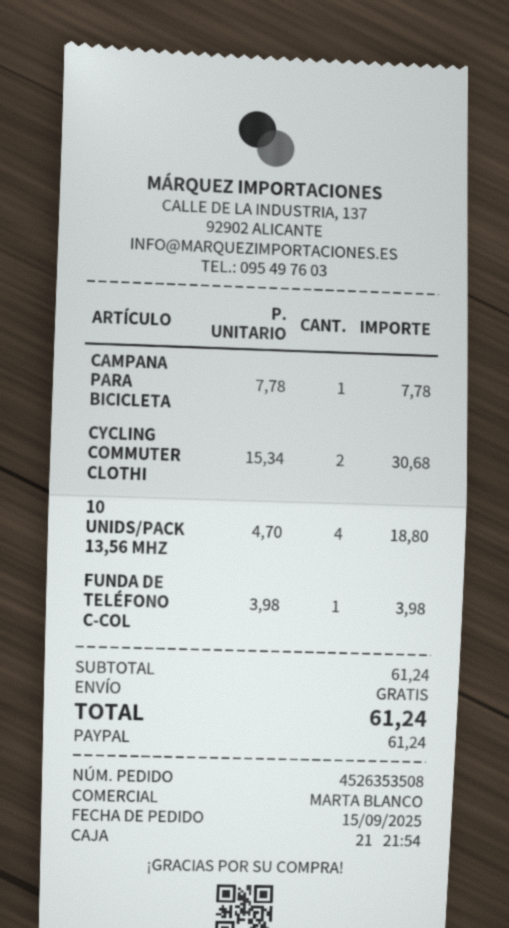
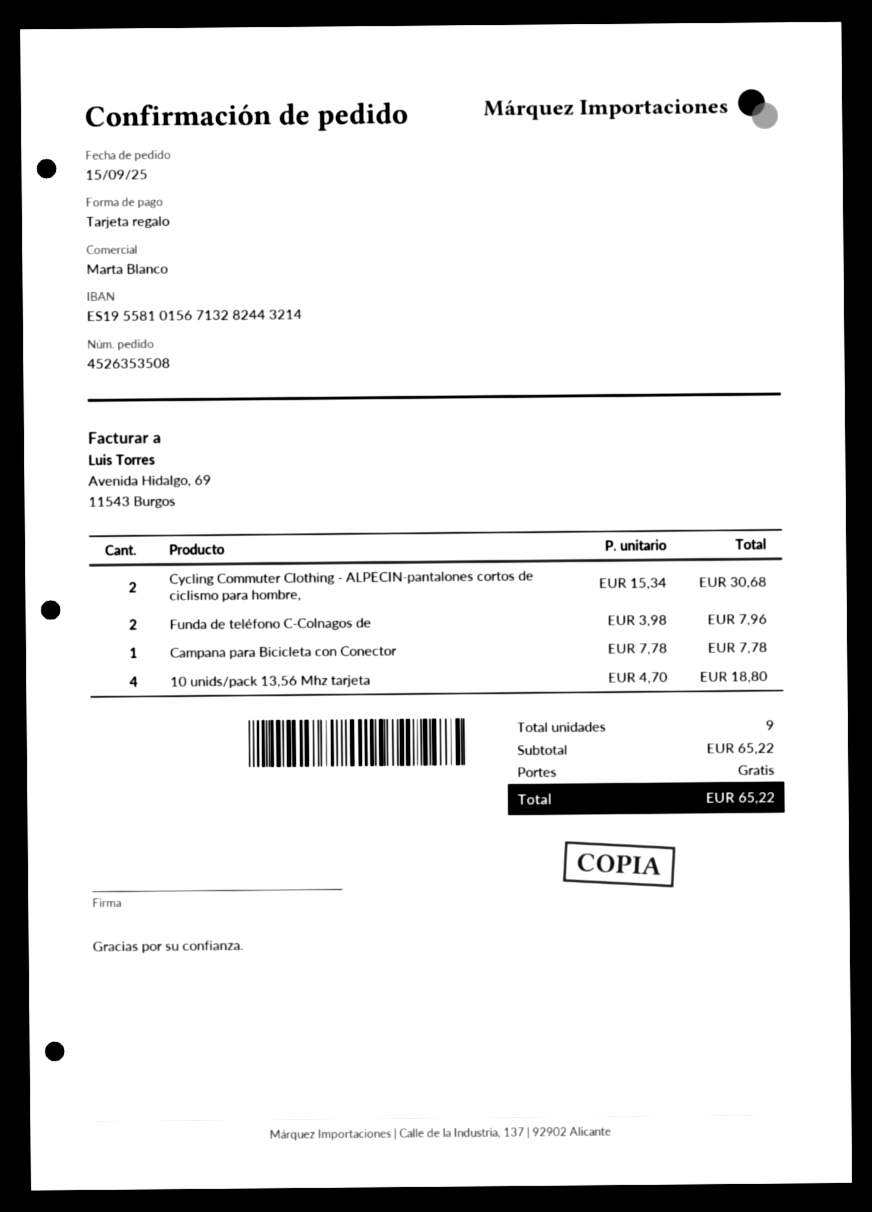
payment method: PayPal -> gift card
FUNDA DE TELÉFONO C-COL: 1 x 3.98 = 3.98 -> 2 x 3.98 = 7.96
subtotal: 61.24 -> 65.22
total: 61.24 -> 65.22

